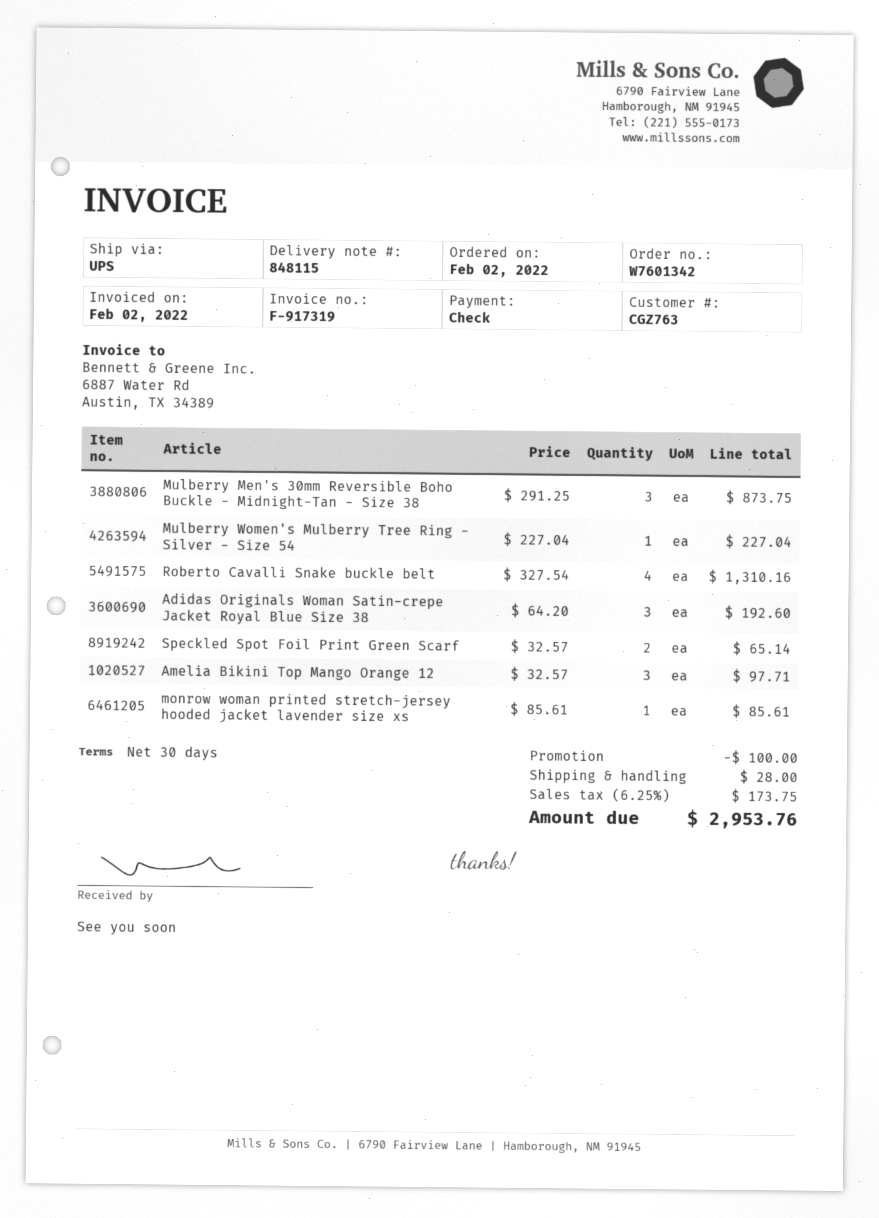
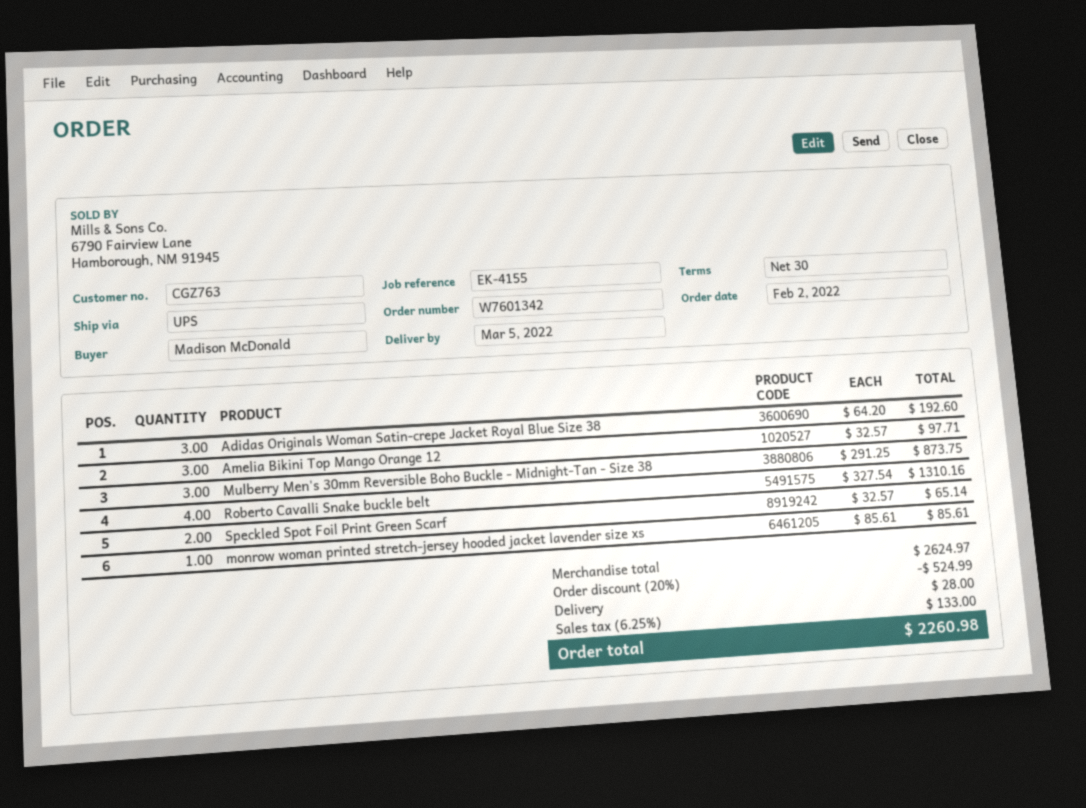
Mulberry Women's Mulberry Tree Ring - Silver - Size 54: 1 x 227.04 = 227.04 -> none
discount: 100.00 -> 524.99
tax: 6.25% = 173.75 -> 6.25% = 133.00
total: 2953.76 -> 2260.98

